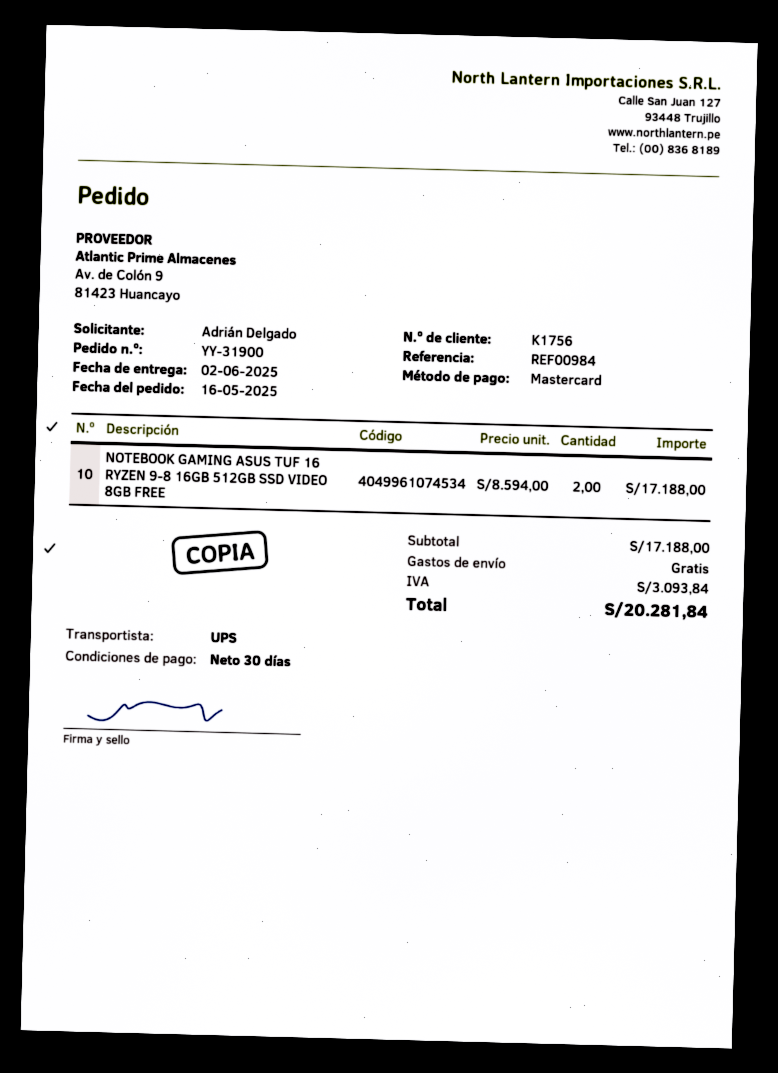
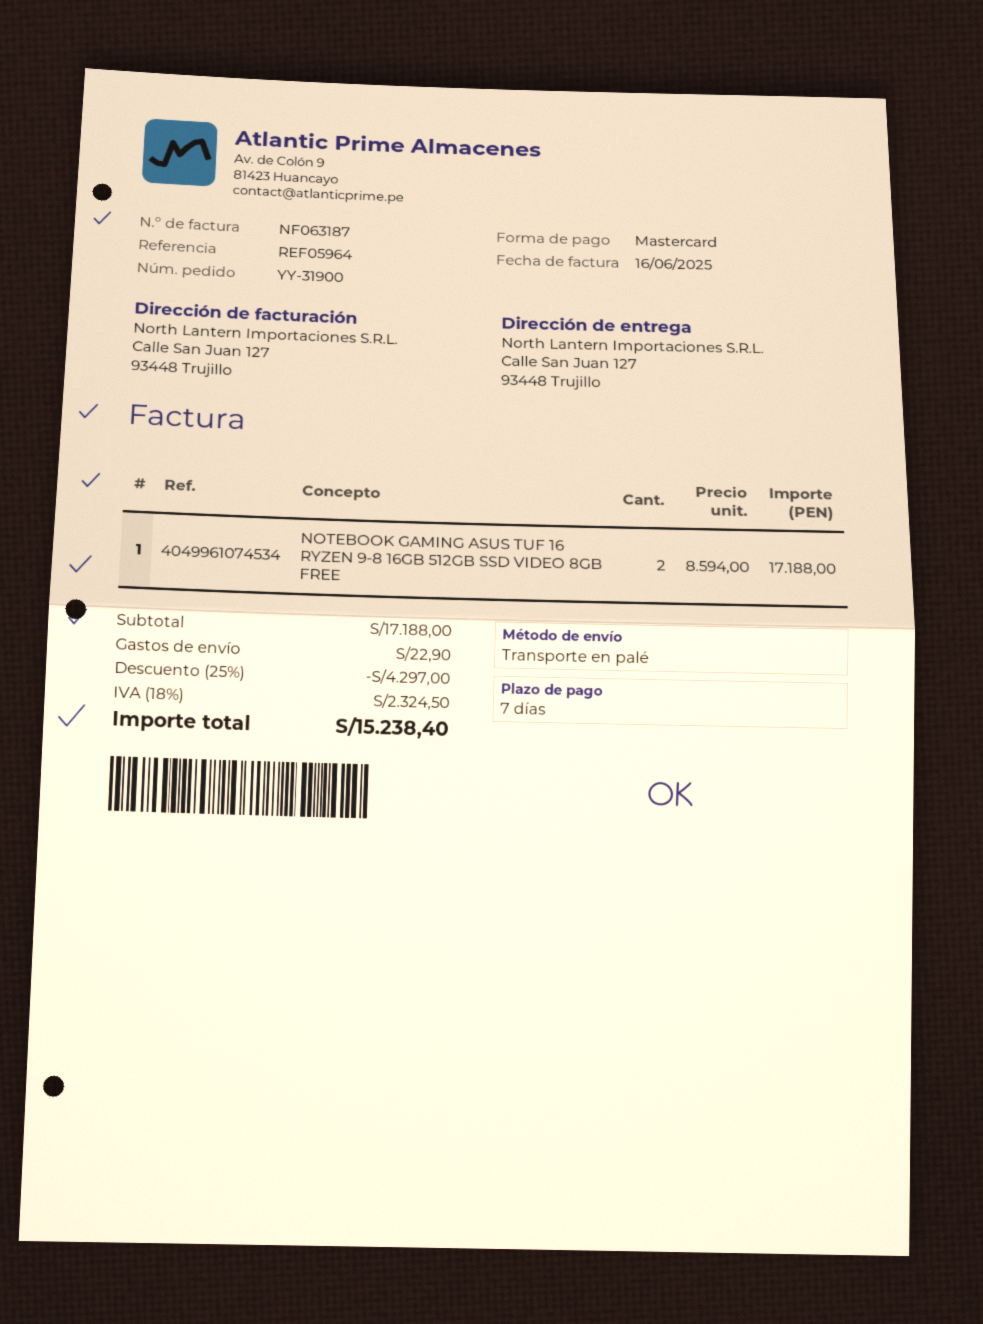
payment terms: 30 days -> 7 days
reference: REF00984 -> REF05964
shipping method: UPS -> pallet freight
discount: none -> 25% = 4297.00
shipping: 0.00 -> 22.90
tax: 3093.84 -> 2324.50
total: 20281.84 -> 15238.40

